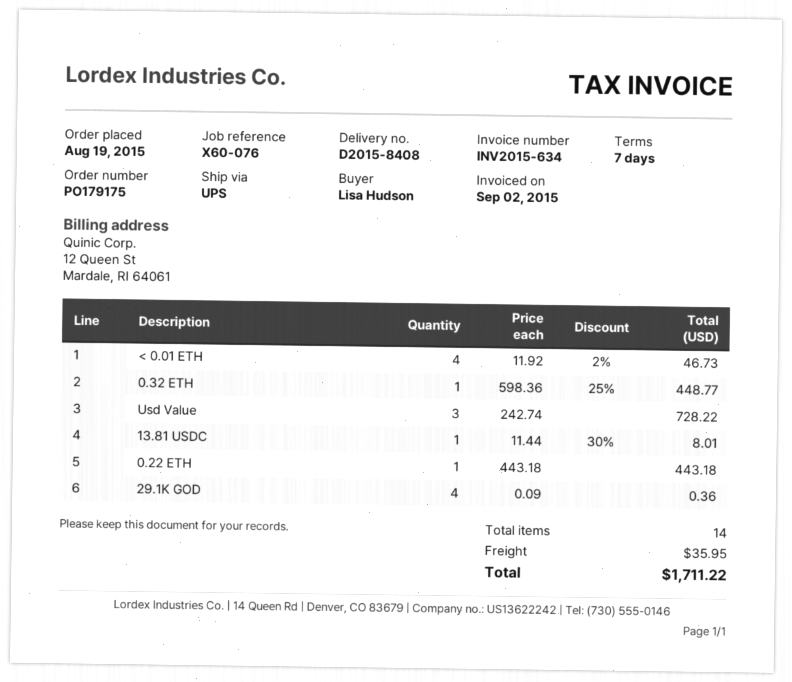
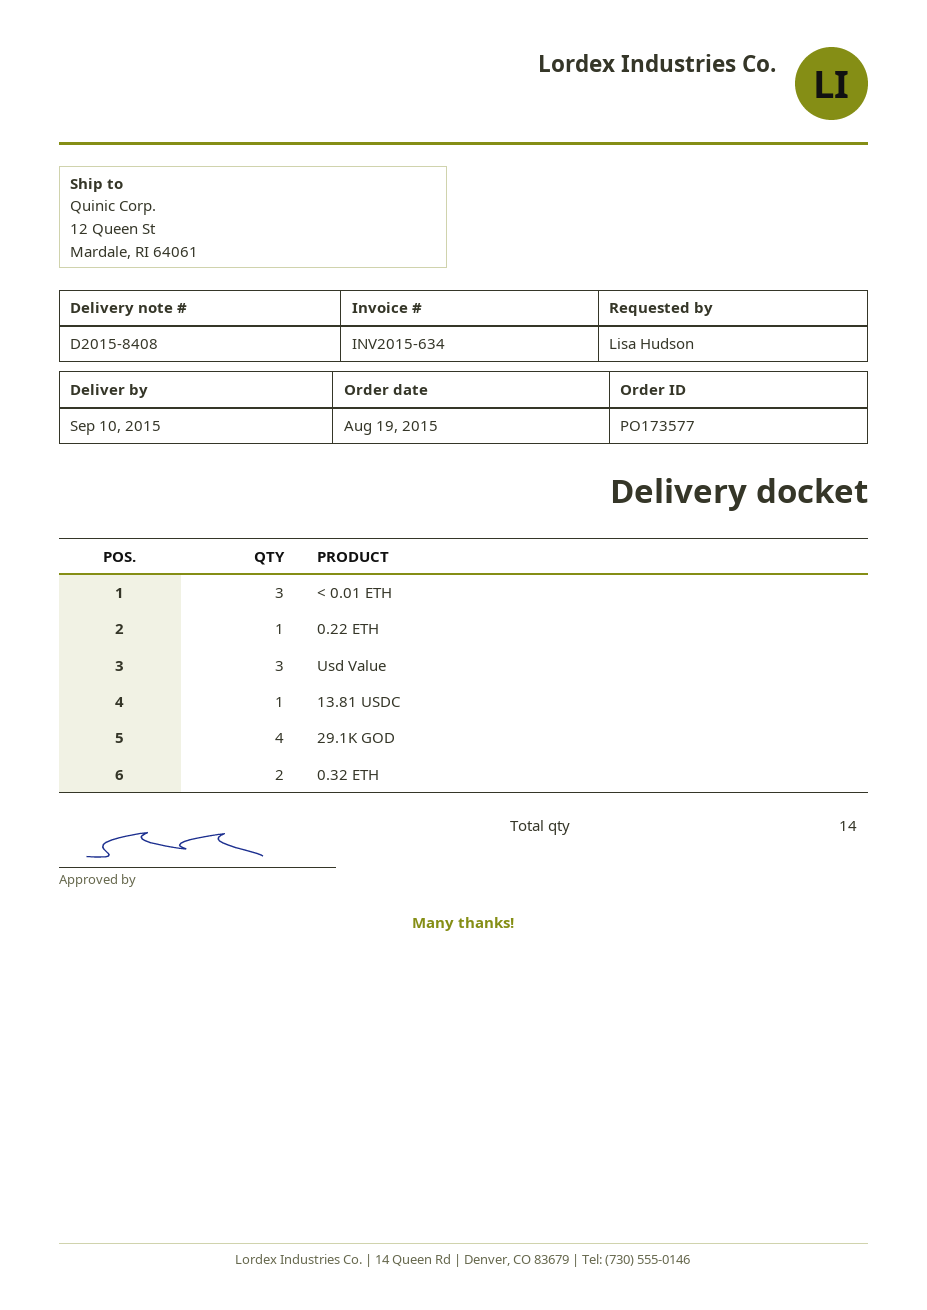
order number: PO179175 -> PO173577
< 0.01 ETH: 4 -> 3
0.32 ETH: 1 -> 2

